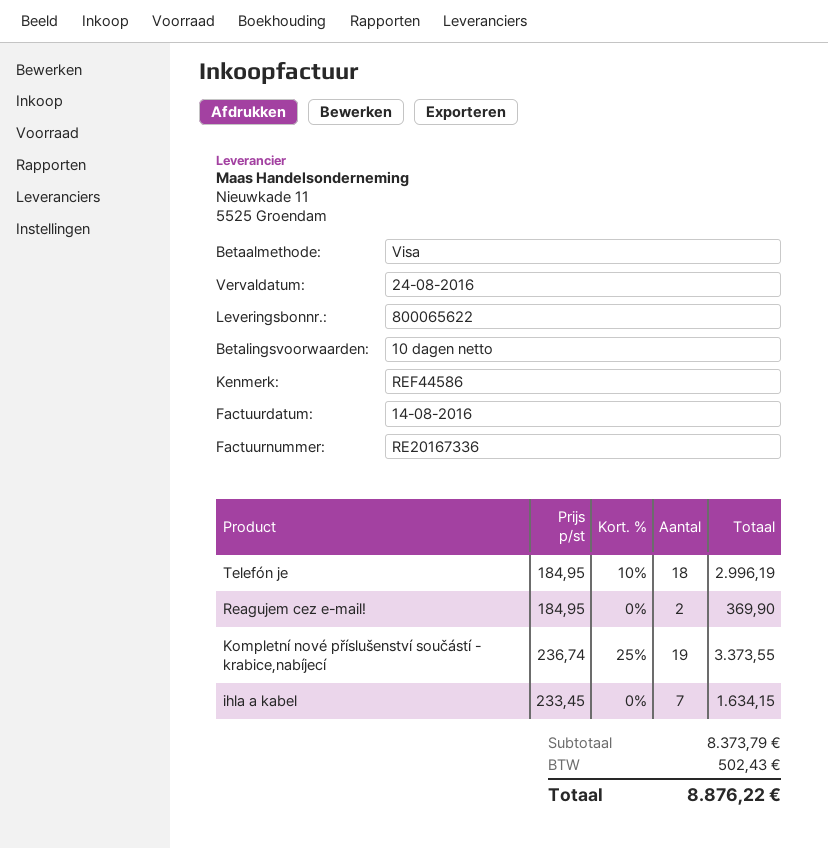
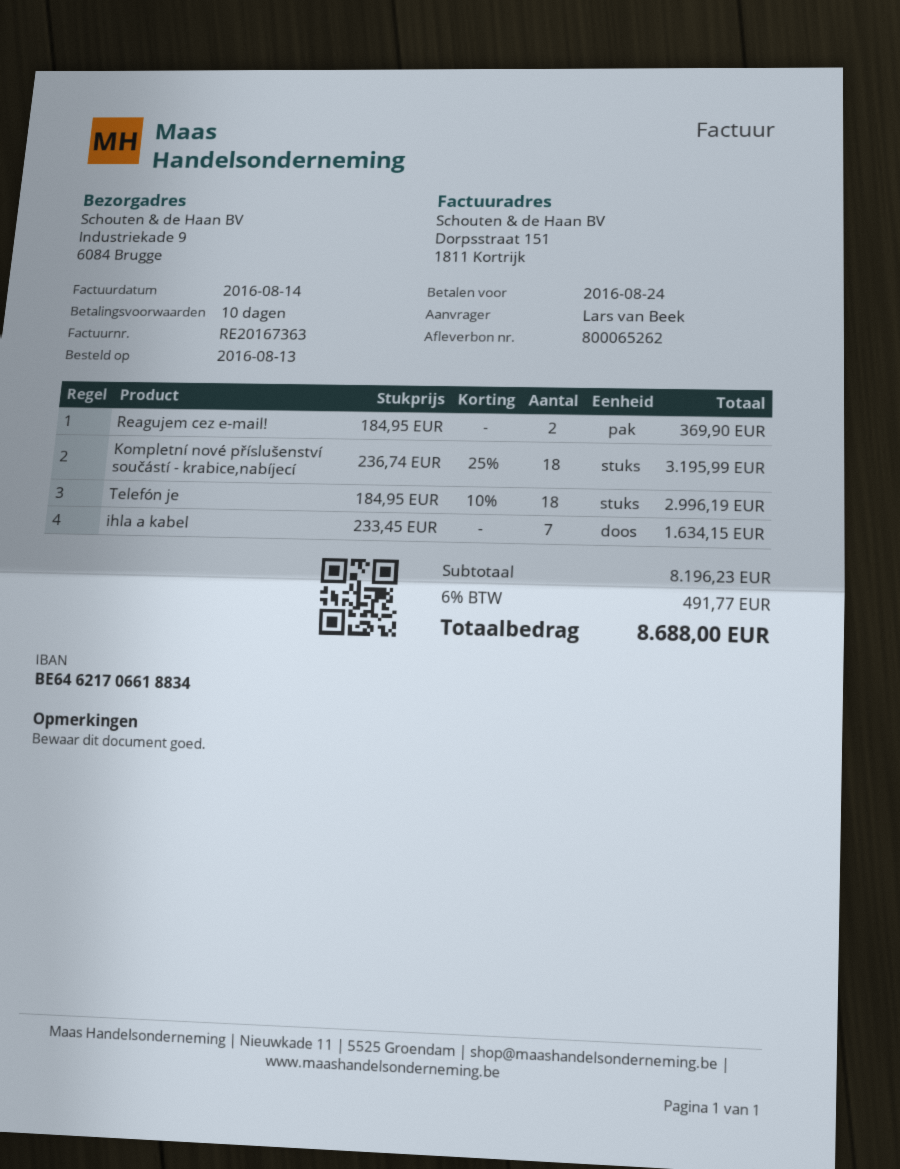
delivery note number: 800065622 -> 800065262
invoice number: RE20167336 -> RE20167363
Kompletní nové příslušenství součástí - krabice,nabíjecí: 19 x 236.74 - 25% = 3373.55 -> 18 x 236.74 - 25% = 3195.99
subtotal: 8373.79 -> 8196.23
tax: 502.43 -> 491.77
total: 8876.22 -> 8688.00

